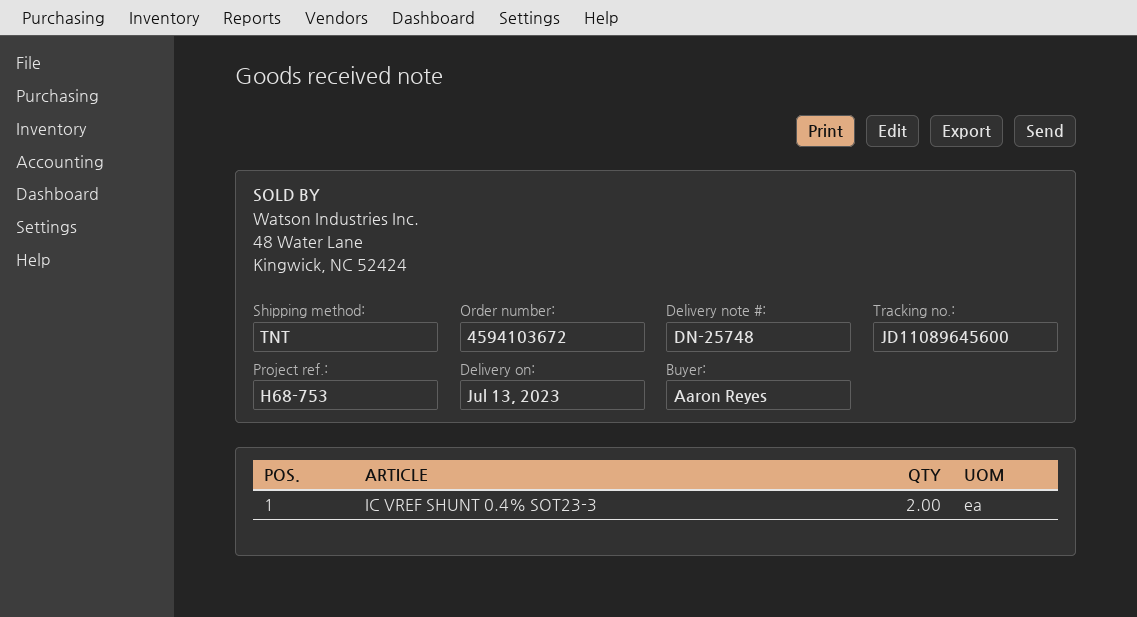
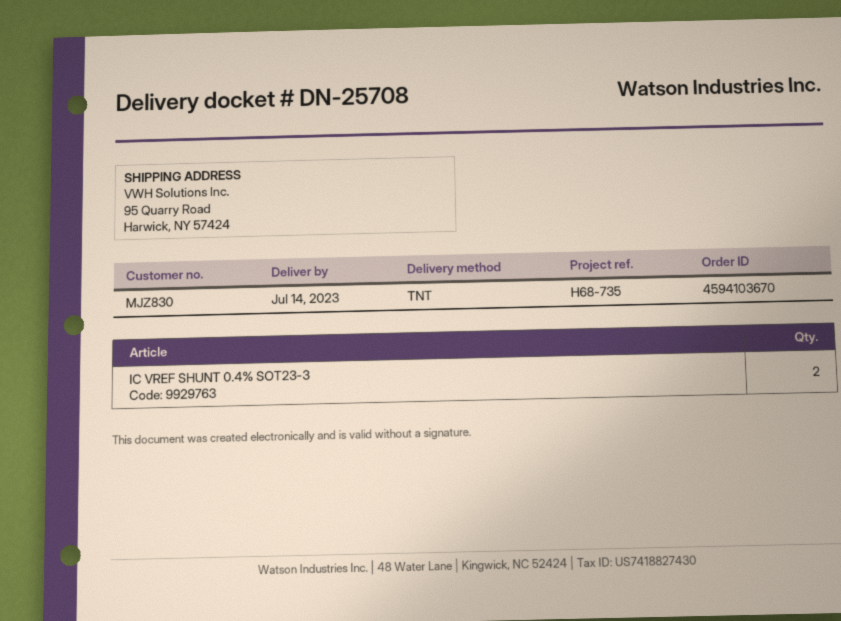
order number: 4594103672 -> 4594103670
delivery note number: DN-25748 -> DN-25708
delivery date: 2023-07-13 -> 2023-07-14
reference: H68-753 -> H68-735

